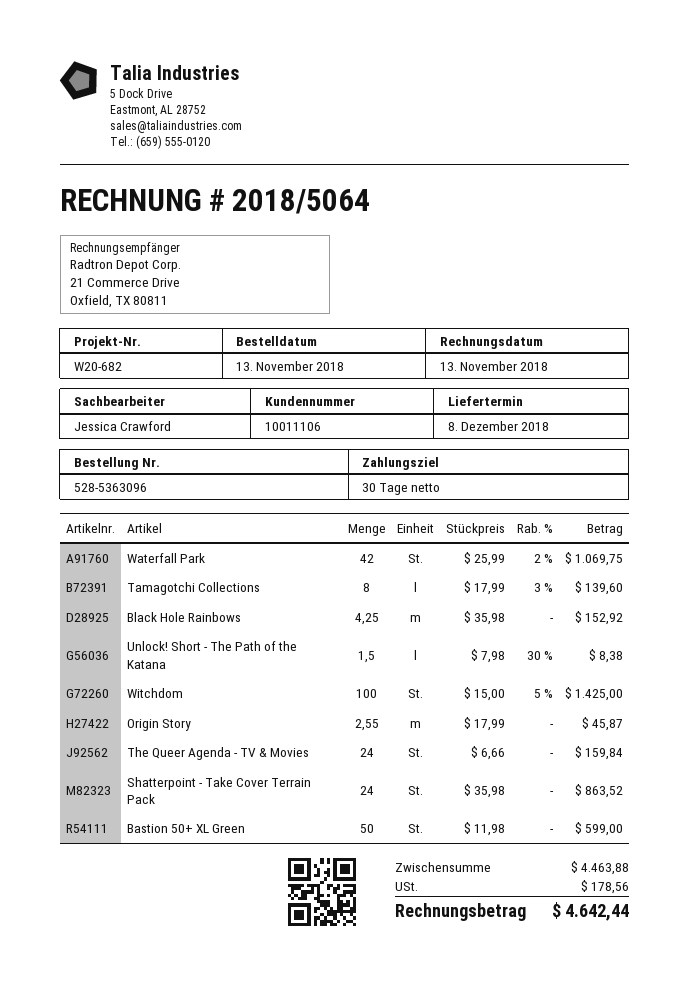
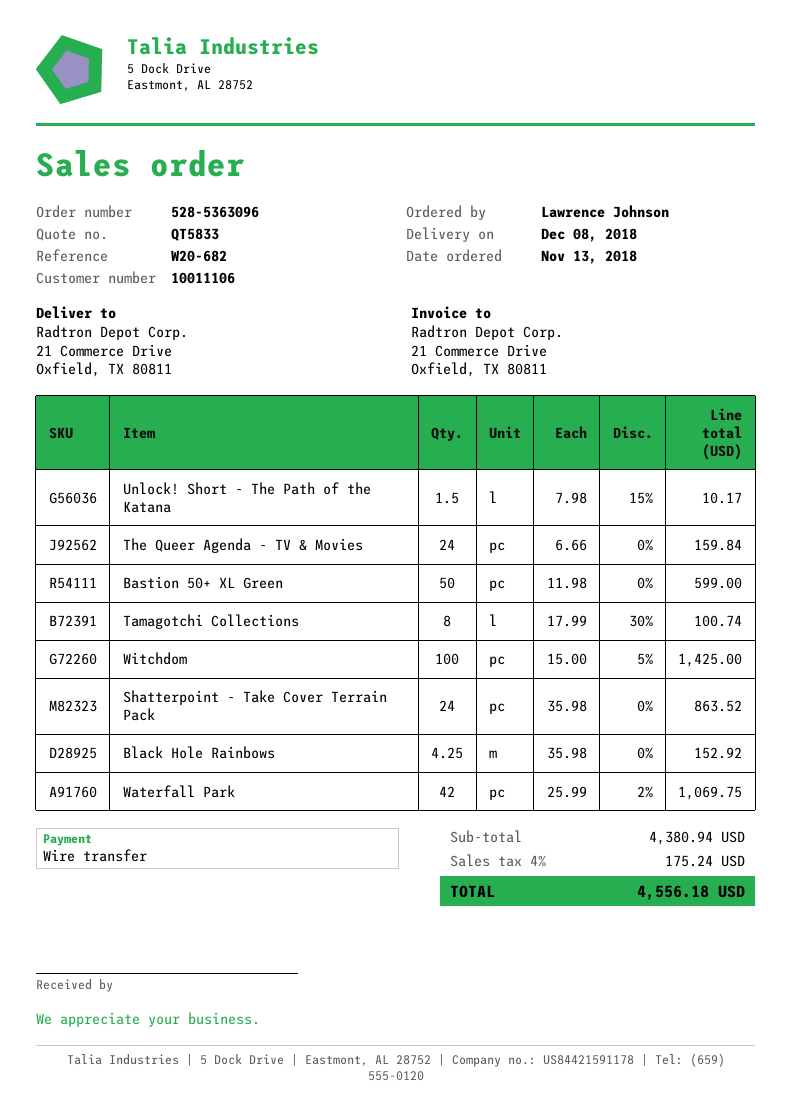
Tamagotchi Collections: 8 x 17.99 - 3% = 139.60 -> 8 x 17.99 - 30% = 100.74
Unlock! Short - The Path of the Katana: 1.5 x 7.98 - 30% = 8.38 -> 1.5 x 7.98 - 15% = 10.17
Origin Story: 2.55 x 17.99 = 45.87 -> none
subtotal: 4463.88 -> 4380.94
tax: 178.56 -> 175.24
total: 4642.44 -> 4556.18

